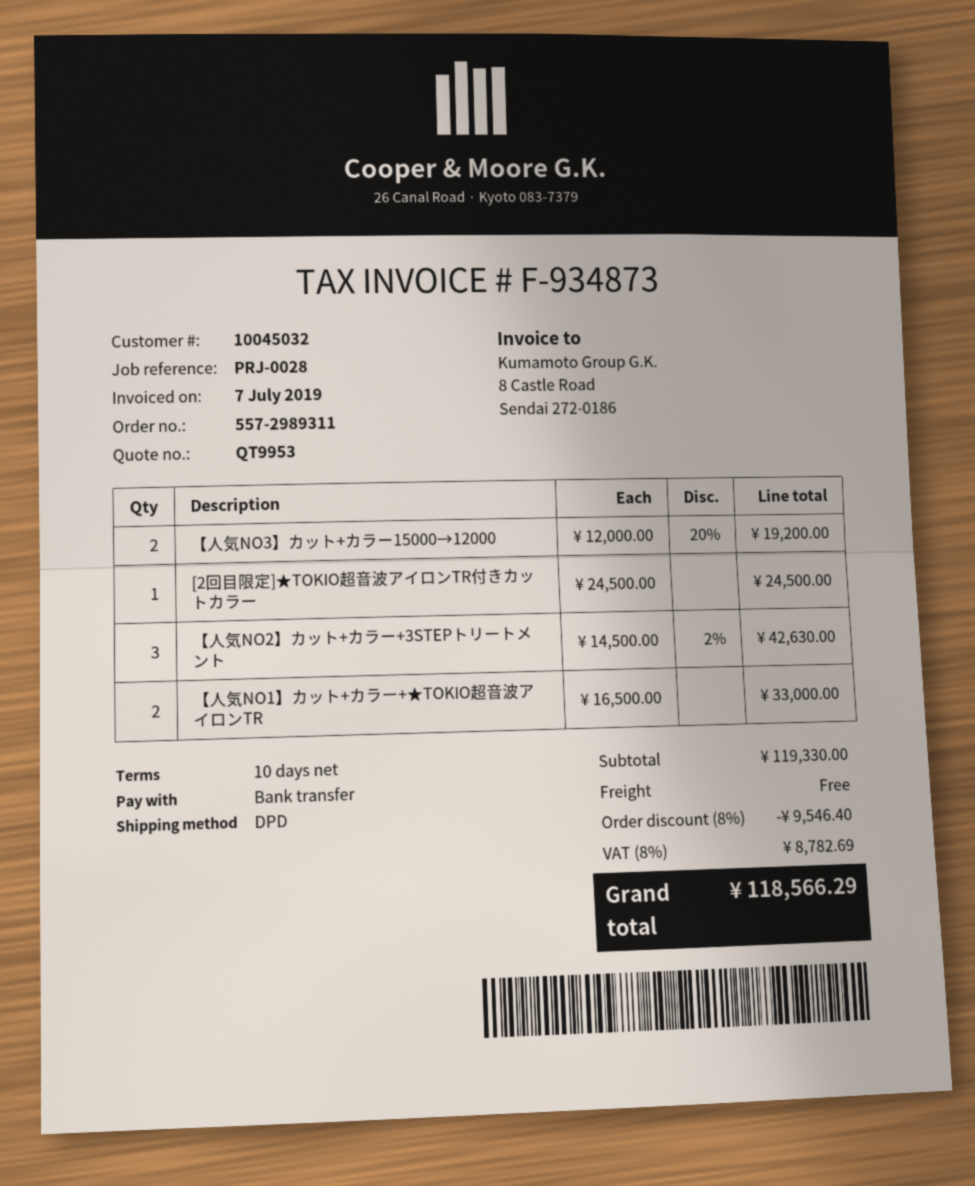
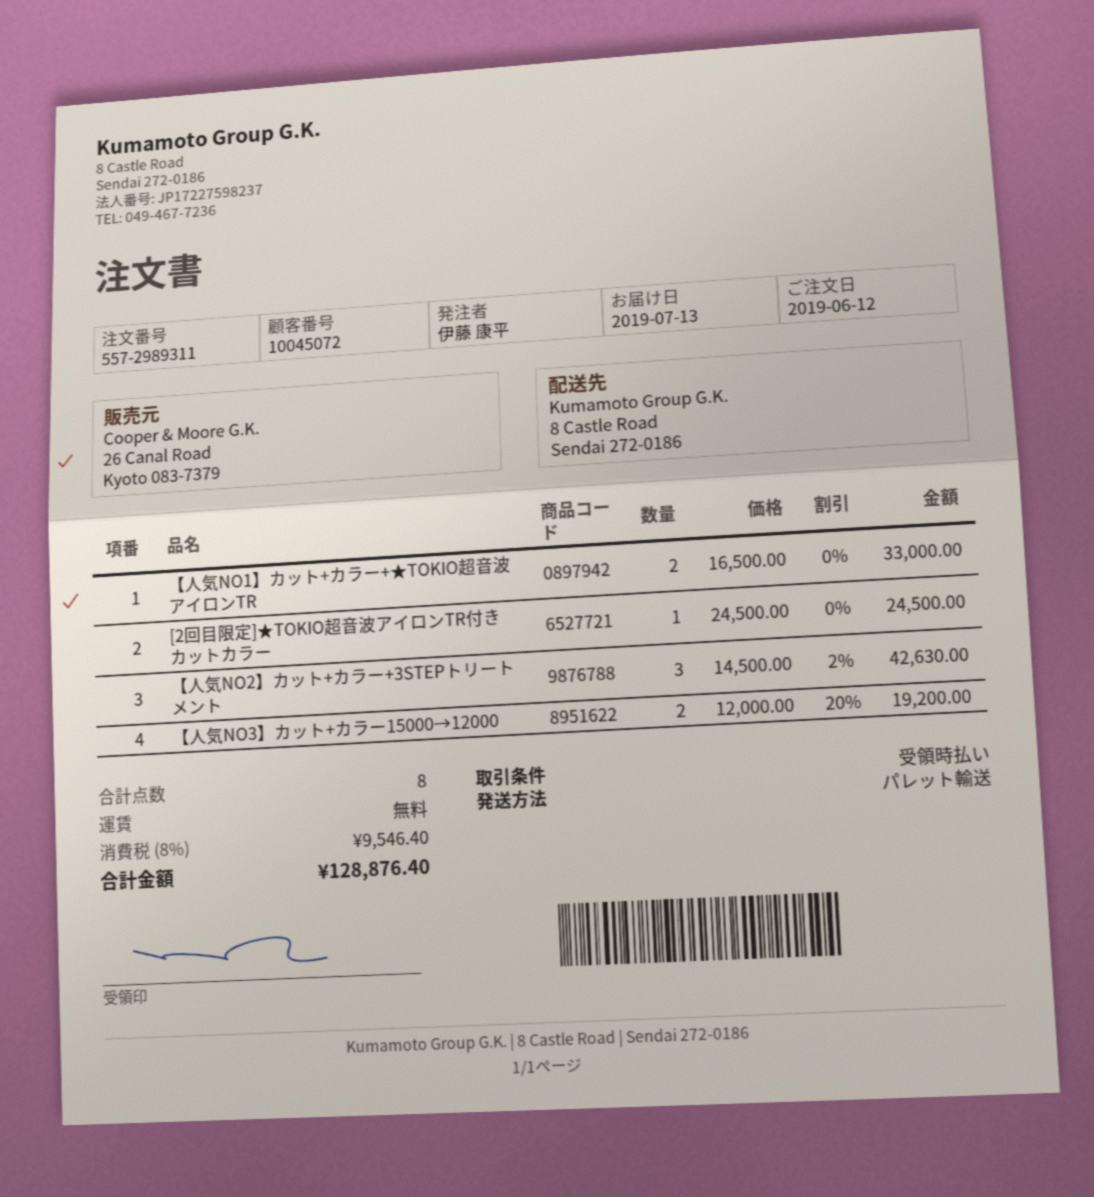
payment terms: 10 days -> on receipt
customer number: 10045032 -> 10045072
shipping method: DPD -> pallet freight
discount: 8% = 9546.40 -> none
tax: 8% = 8782.69 -> 8% = 9546.40
total: 118566.29 -> 128876.40

